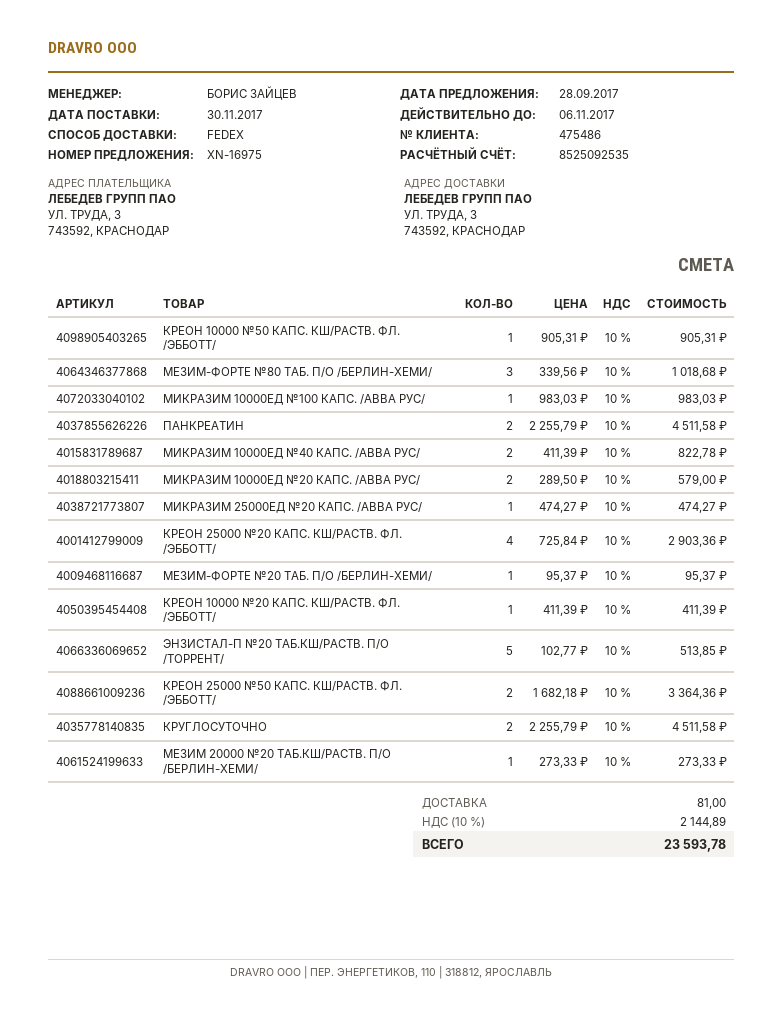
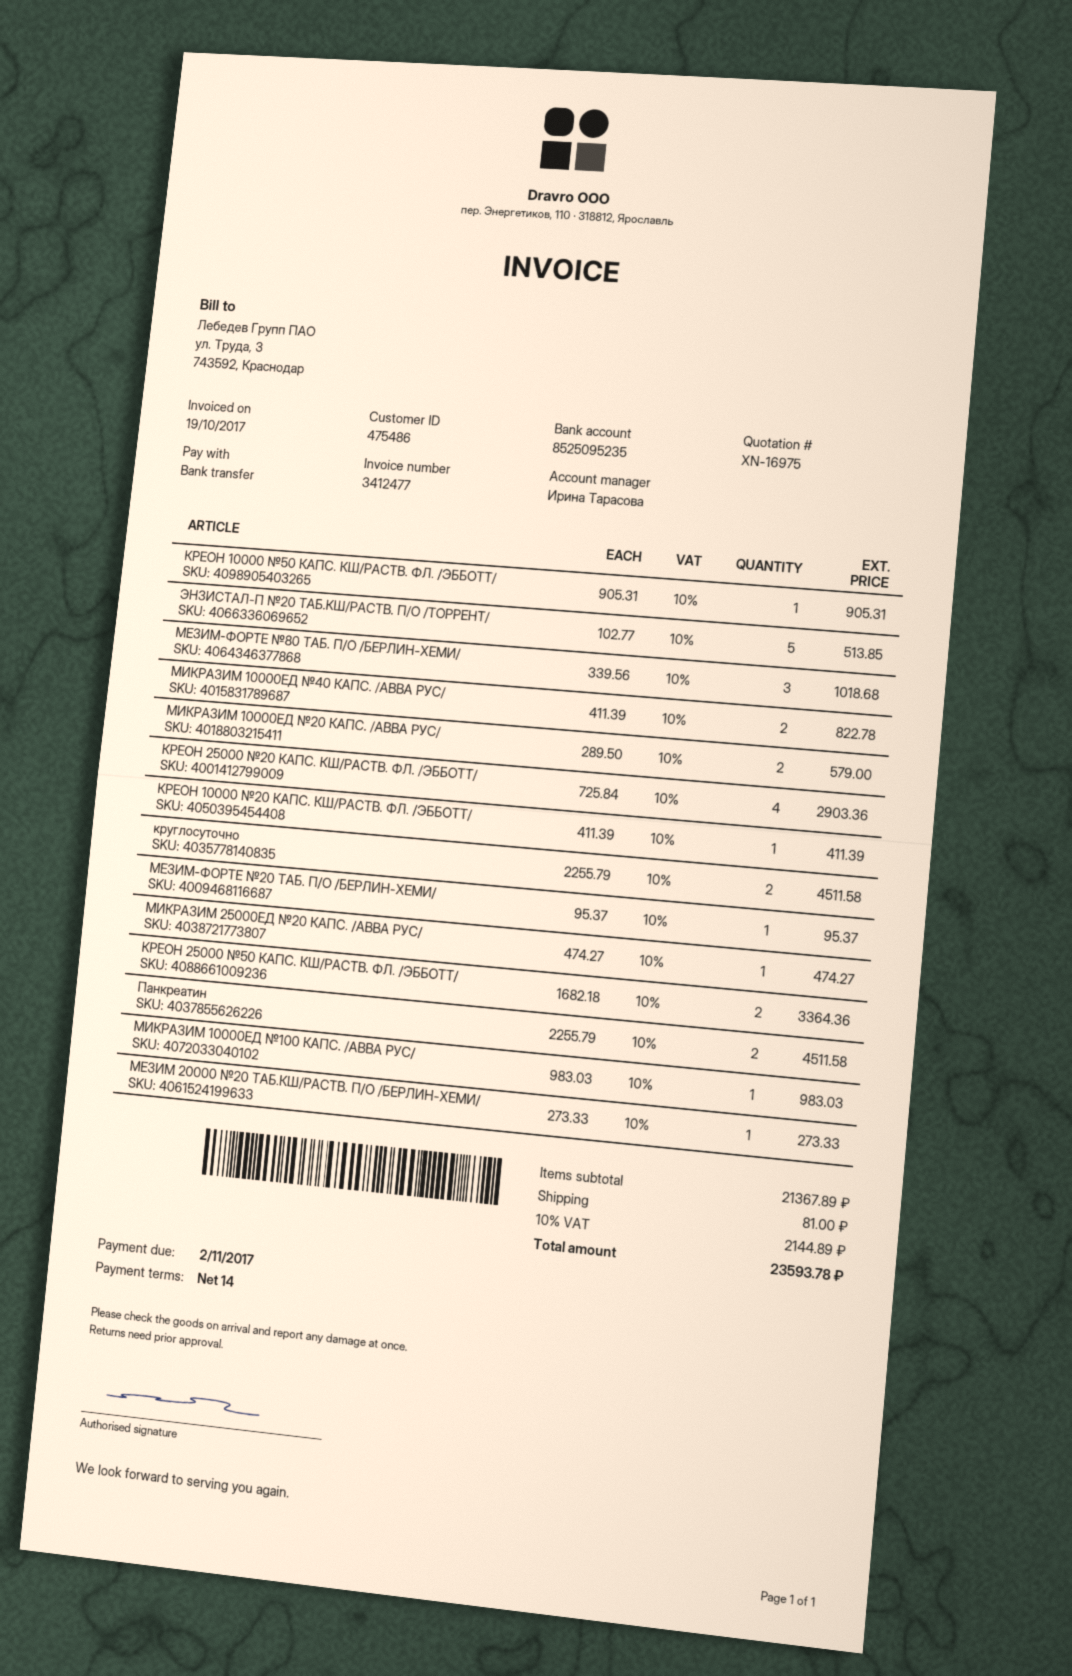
sales rep: БОРИС ЗАЙЦЕВ -> Ирина Тарасова
bank account: 8525092535 -> 8525095235

